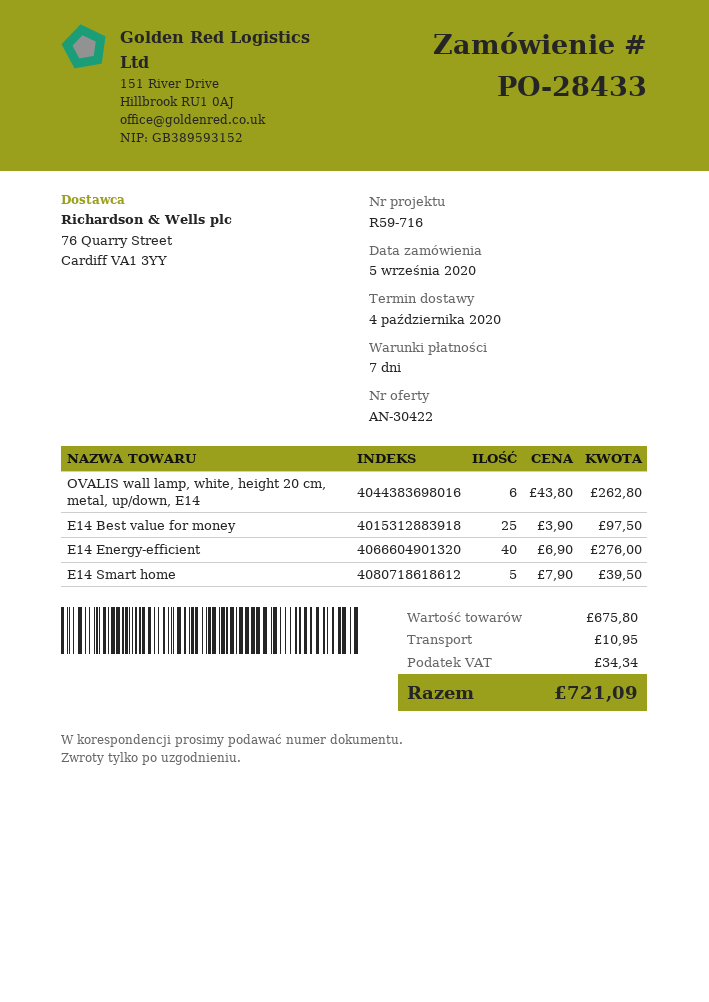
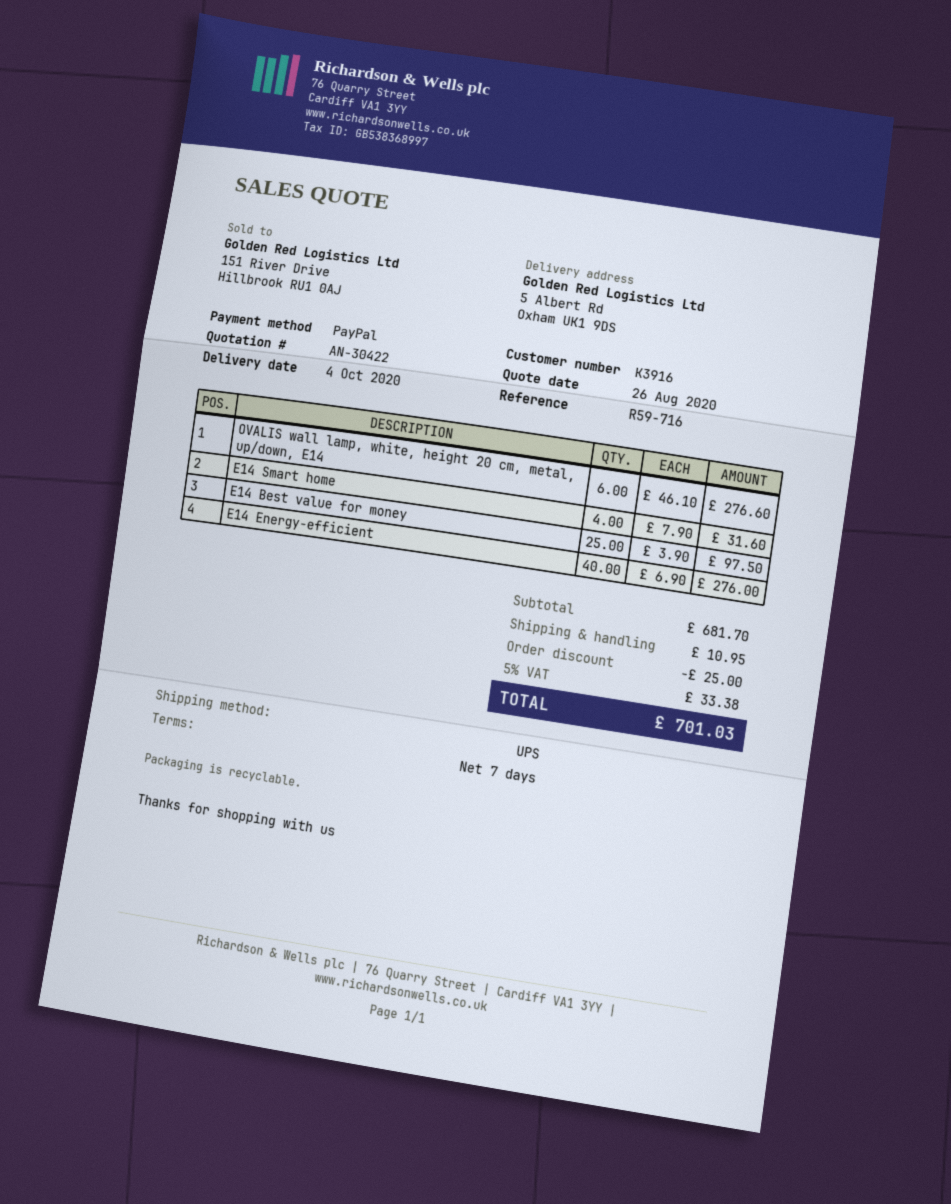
OVALIS wall lamp, white, height 20 cm, metal, up/down, E14: 6 x 43.80 = 262.80 -> 6 x 46.10 = 276.60
E14 Smart home: 5 x 7.90 = 39.50 -> 4 x 7.90 = 31.60
subtotal: 675.80 -> 681.70
discount: none -> 25.00
tax: 34.34 -> 33.38
total: 721.09 -> 701.03

